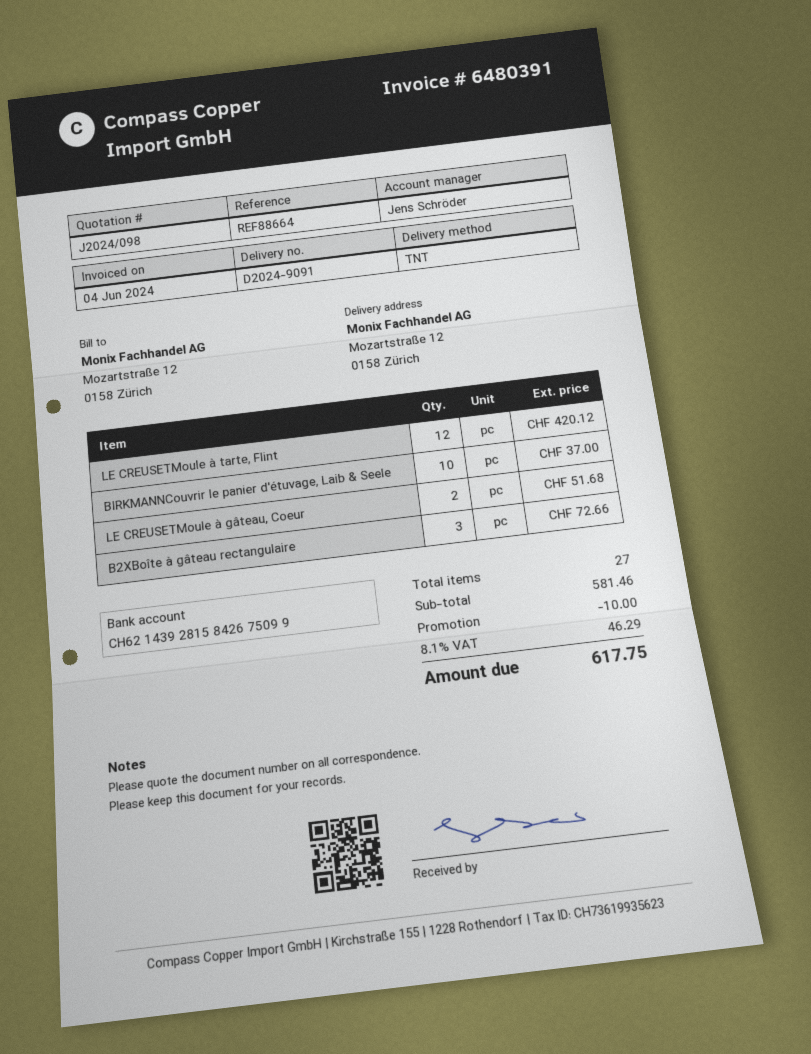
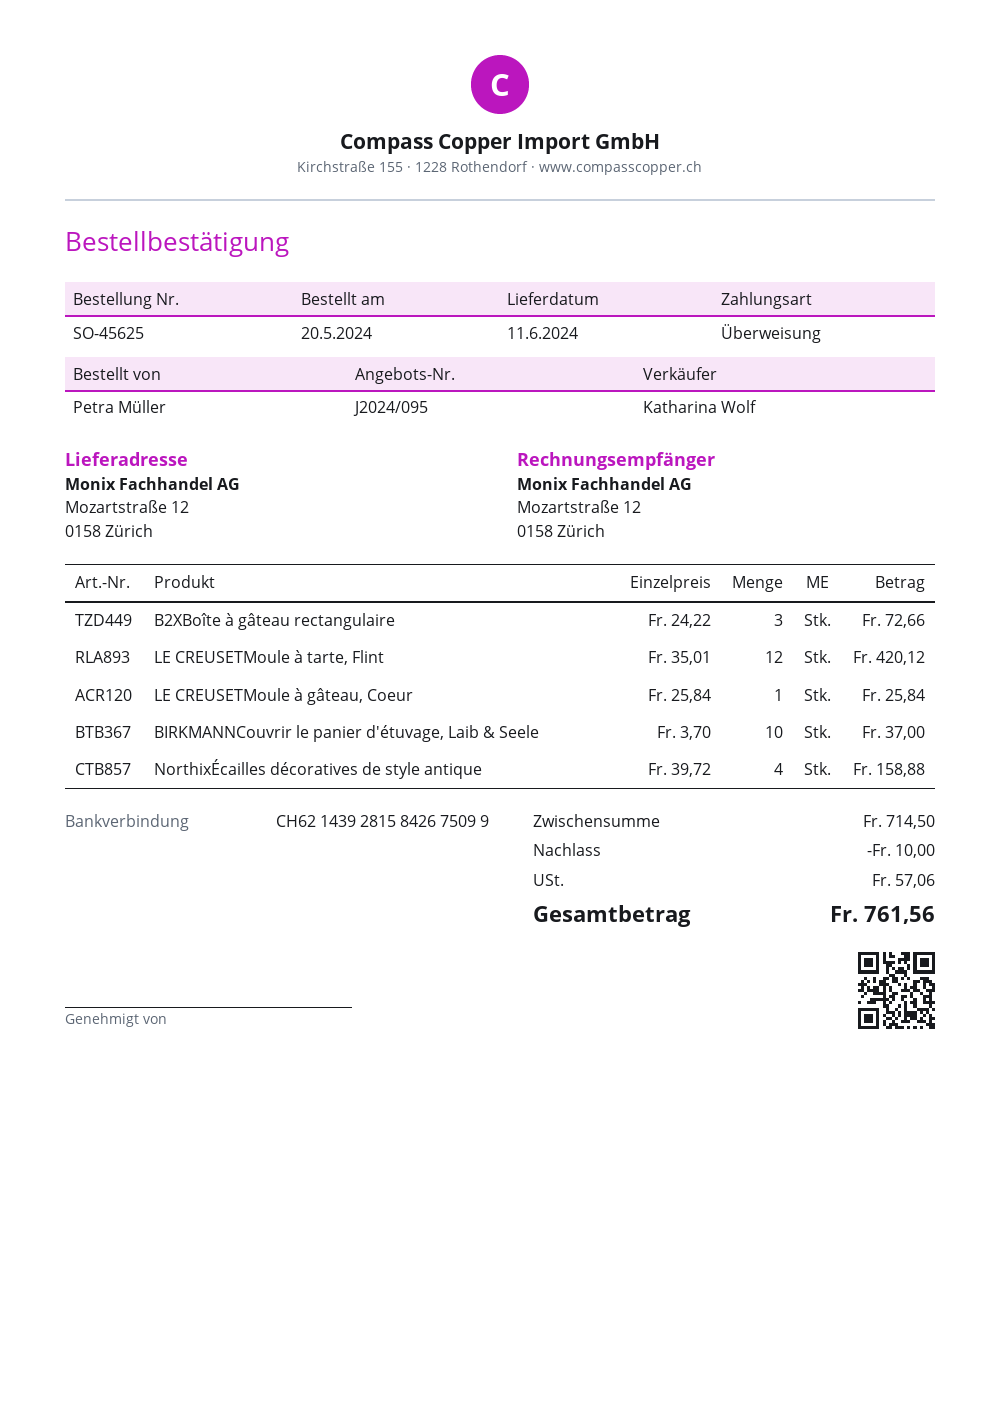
quote number: J2024/098 -> J2024/095
sales rep: Jens Schröder -> Katharina Wolf
LE CREUSETMoule à gâteau, Coeur: 2 for 51.68 -> 1 for 25.84
NorthixÉcailles décoratives de style antique: none -> 4 for 158.88
subtotal: 581.46 -> 714.50
tax: 46.29 -> 57.06
total: 617.75 -> 761.56

